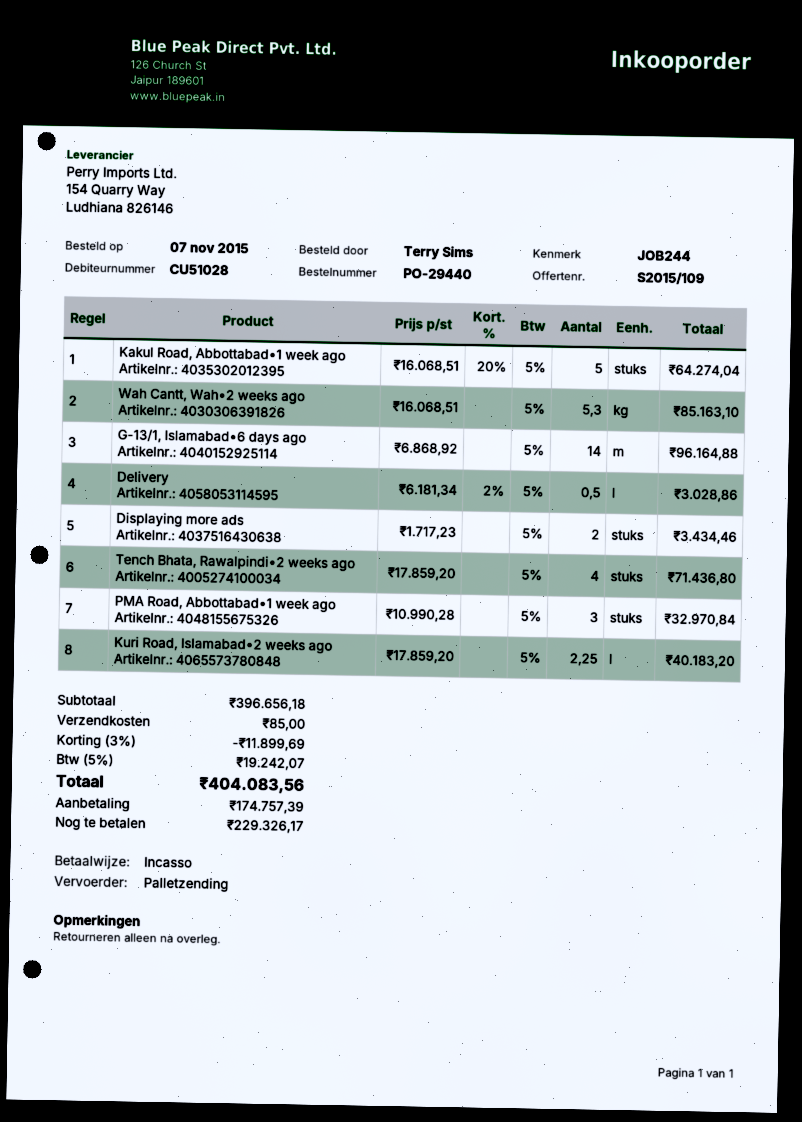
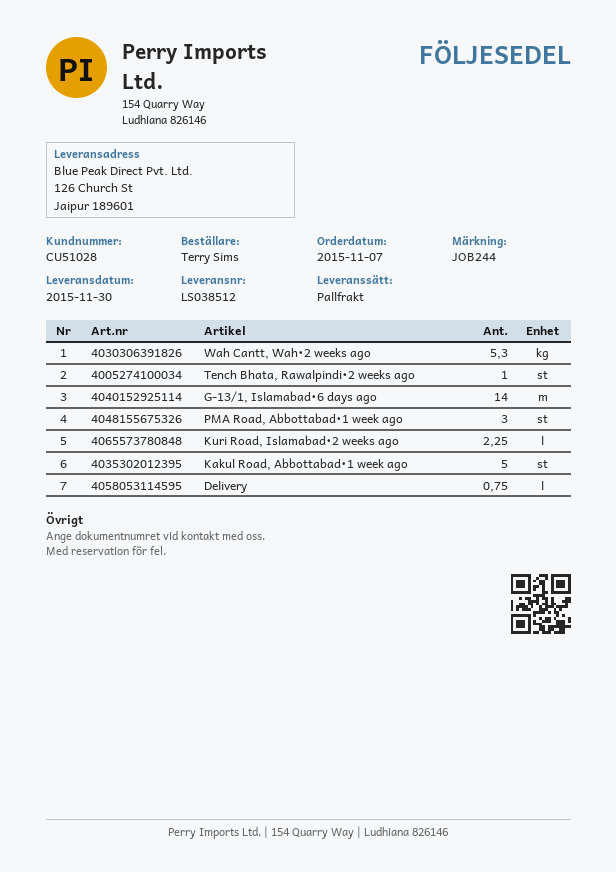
Delivery: 0.5 -> 0.75
Displaying more ads: 2 -> none
Tench Bhata, Rawalpindi•2 weeks ago: 4 -> 1

